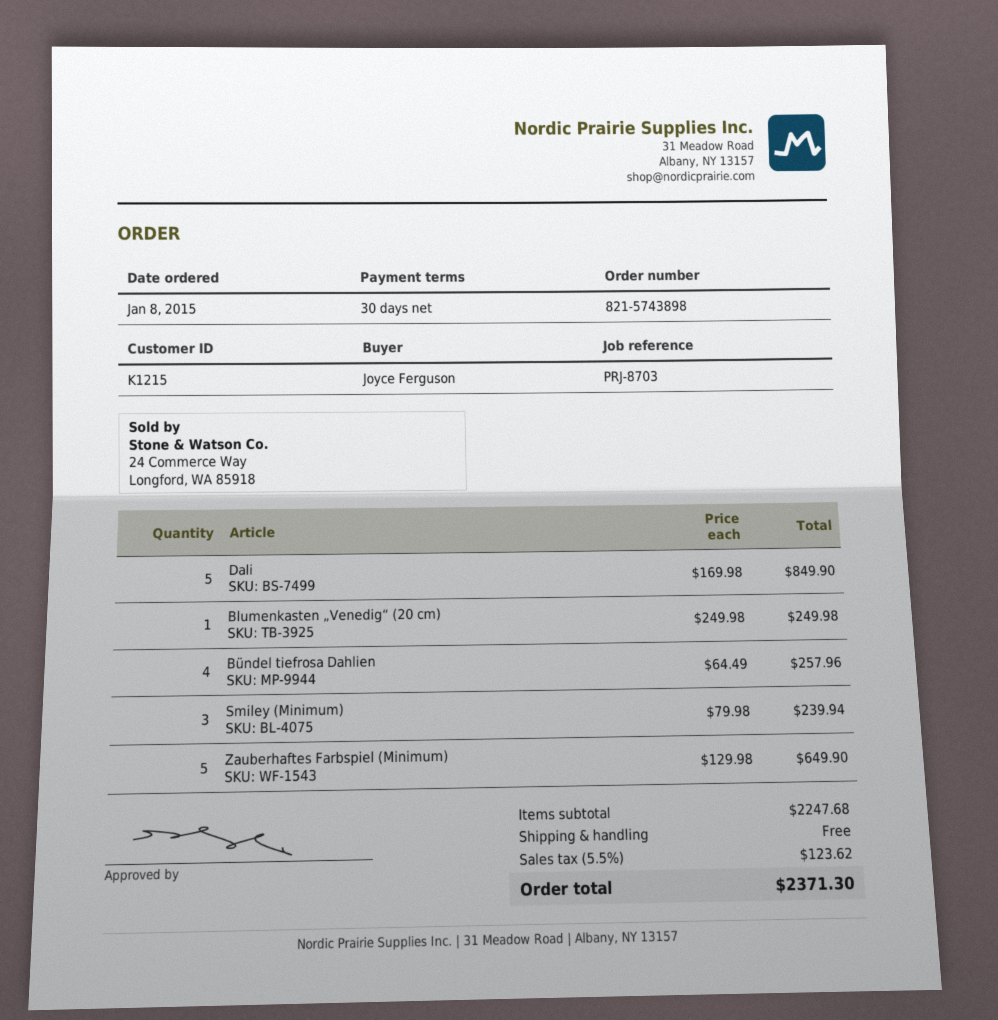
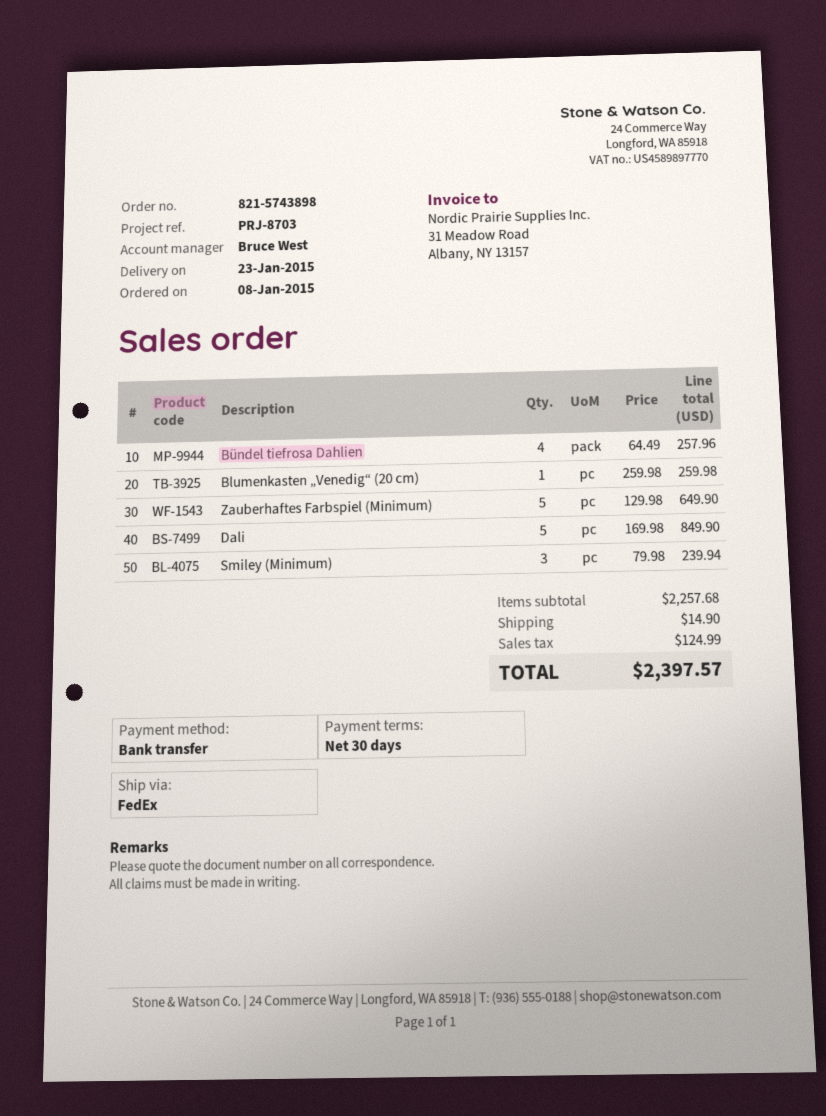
Blumenkasten „Venedig“ (20 cm): 1 x 249.98 = 249.98 -> 1 x 259.98 = 259.98
subtotal: 2247.68 -> 2257.68
shipping: 0.00 -> 14.90
tax: 123.62 -> 124.99
total: 2371.30 -> 2397.57

